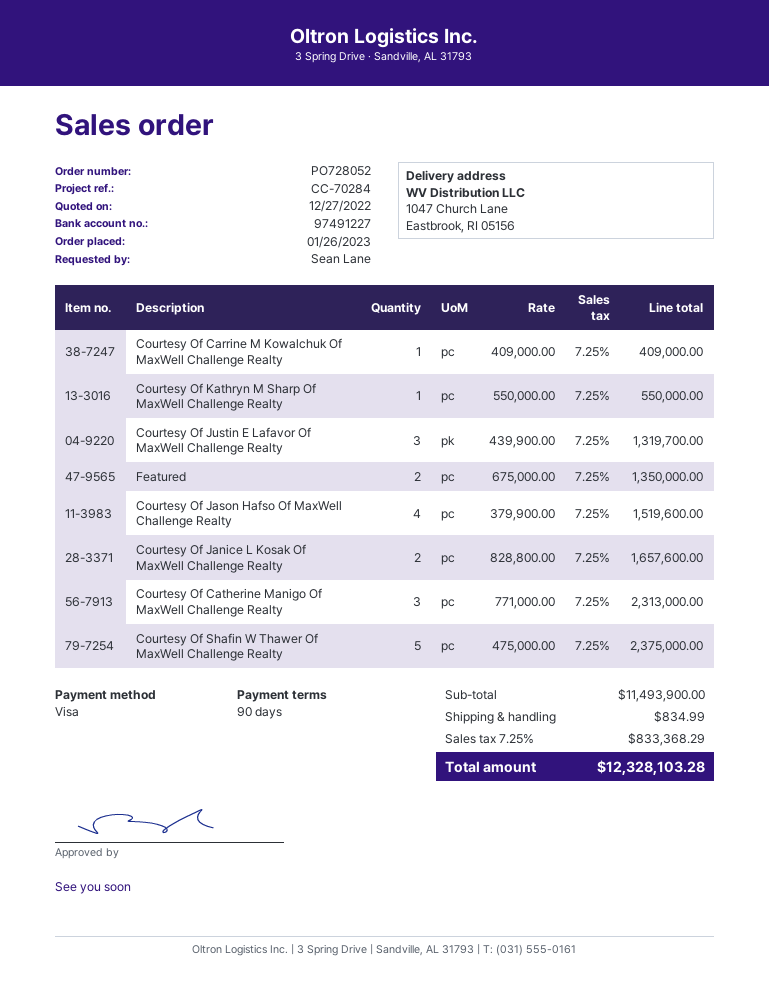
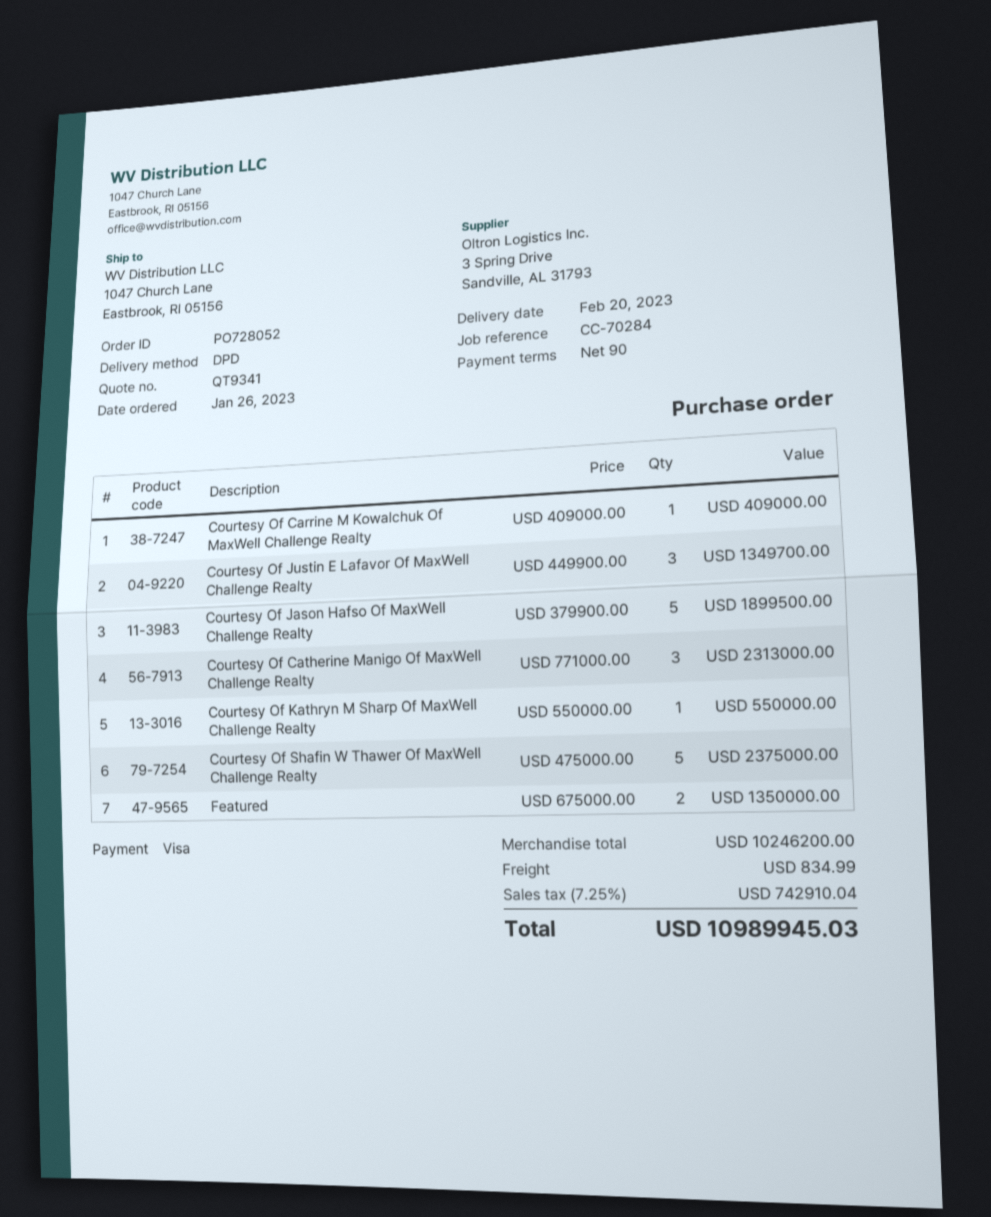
Courtesy Of Justin E Lafavor Of MaxWell Challenge Realty: 3 x 439900.00 = 1319700.00 -> 3 x 449900.00 = 1349700.00
Courtesy Of Jason Hafso Of MaxWell Challenge Realty: 4 x 379900.00 = 1519600.00 -> 5 x 379900.00 = 1899500.00
Courtesy Of Janice L Kosak Of MaxWell Challenge Realty: 2 x 828800.00 = 1657600.00 -> none
subtotal: 11493900.00 -> 10246200.00
tax: 7.25% = 833368.29 -> 7.25% = 742910.04
total: 12328103.28 -> 10989945.03

